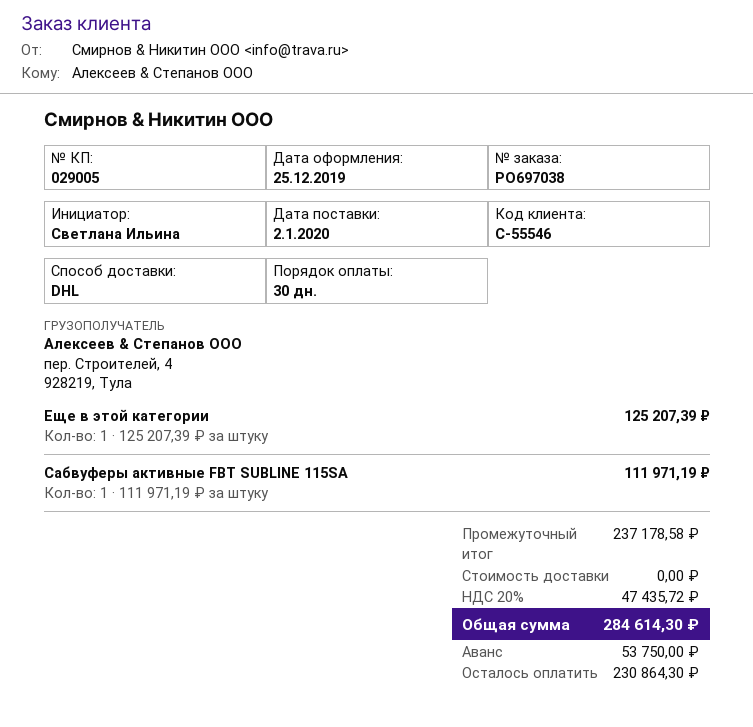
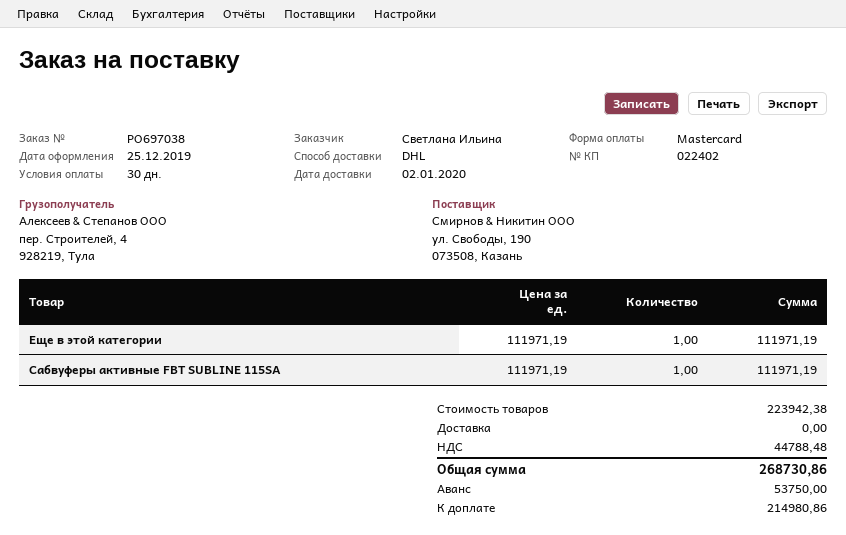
quote number: 029005 -> 022402
Еще в этой категории: 1 x 125207.39 = 125207.39 -> 1 x 111971.19 = 111971.19
subtotal: 237178.58 -> 223942.38
tax: 47435.72 -> 44788.48
total: 284614.30 -> 268730.86
balance: 230864.30 -> 214980.86

